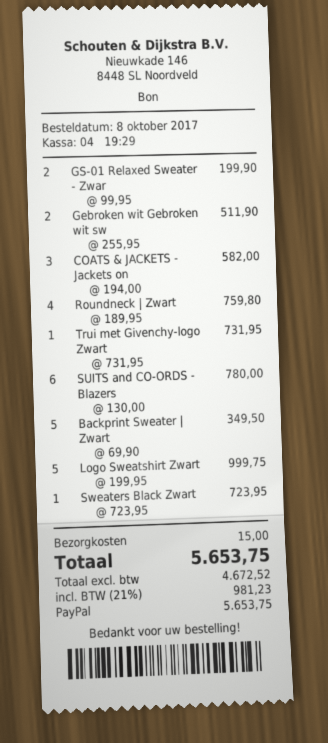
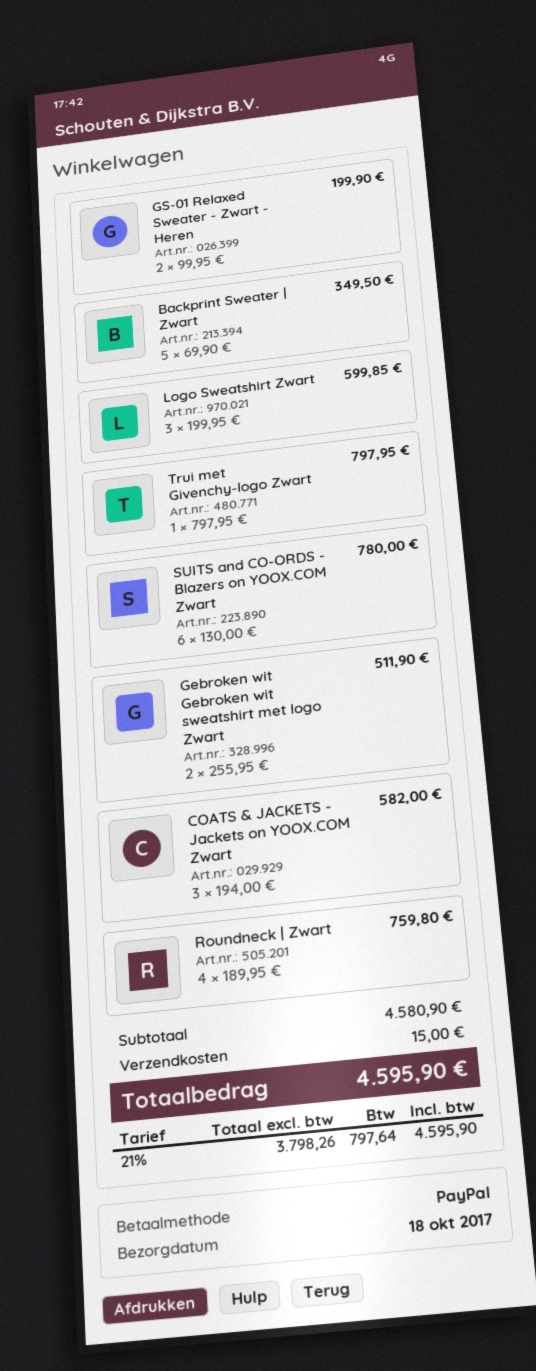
Trui met Givenchy-logo Zwart: 1 x 731.95 = 731.95 -> 1 x 797.95 = 797.95
Logo Sweatshirt Zwart: 5 x 199.95 = 999.75 -> 3 x 199.95 = 599.85
Sweaters Black Zwart: 1 x 723.95 = 723.95 -> none
net: 4672.52 -> 3798.26
tax: 21% = 981.23 -> 21% = 797.64
total: 5653.75 -> 4595.90

